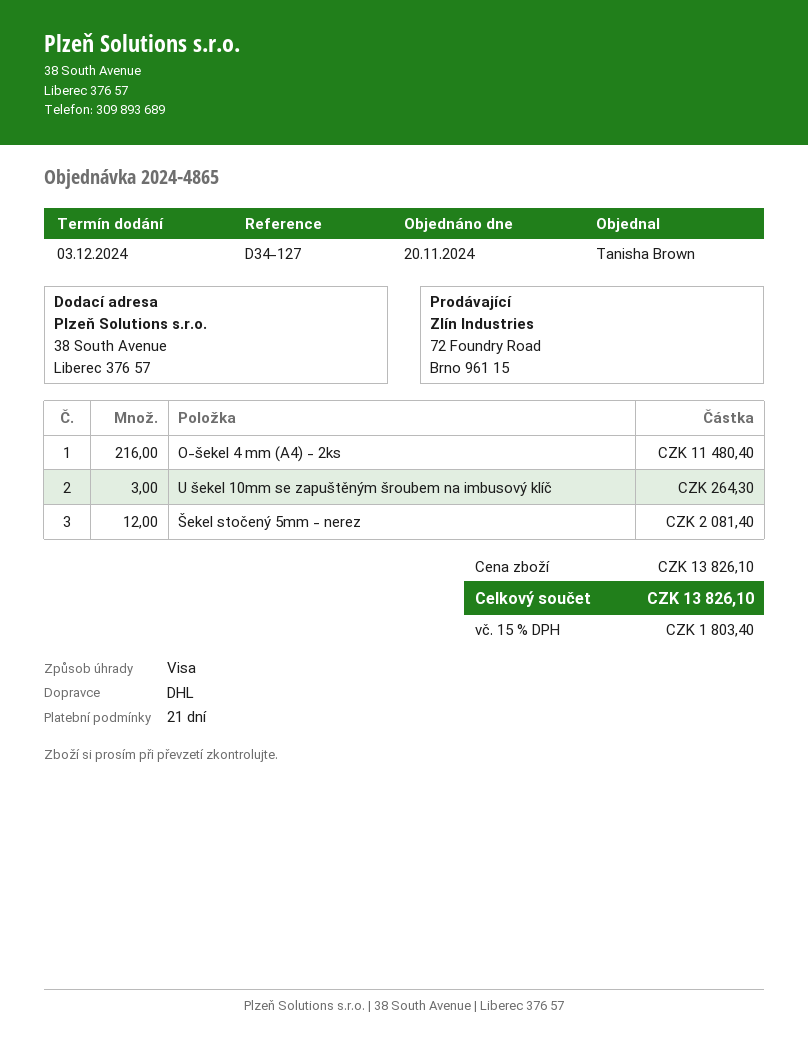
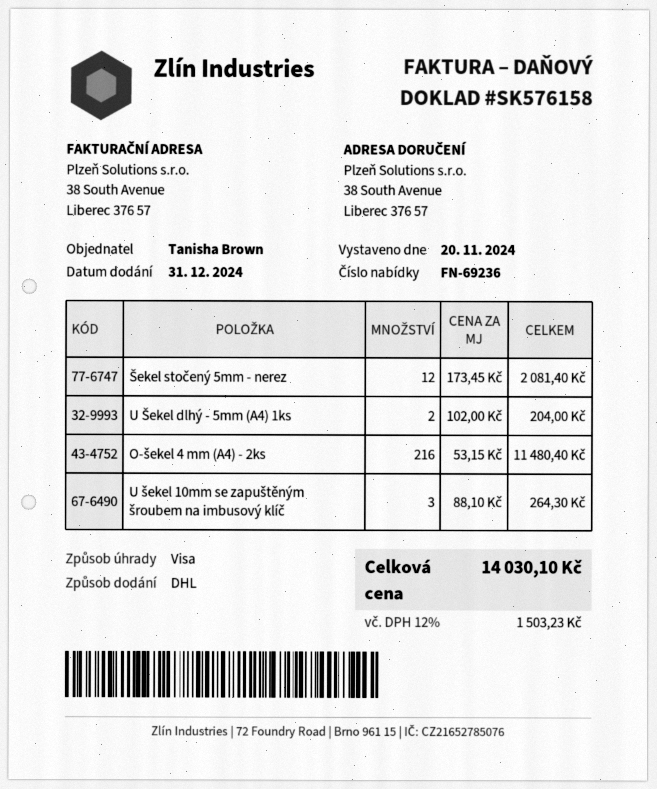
delivery date: 2024-12-03 -> 2024-12-31
U Šekel dlhý - 5mm (A4) 1ks: none -> 2 for 204.00
tax: 15% = 1803.40 -> 12% = 1503.23
total: 13826.10 -> 14030.10

